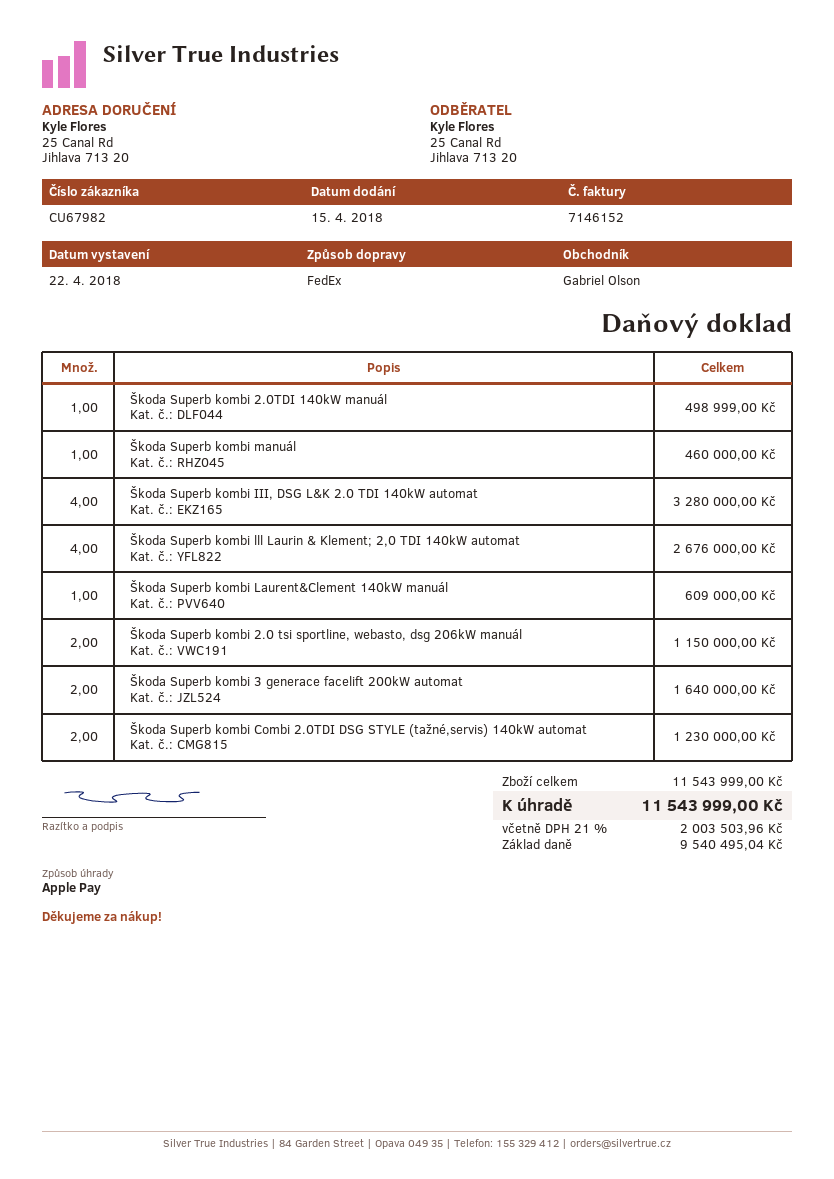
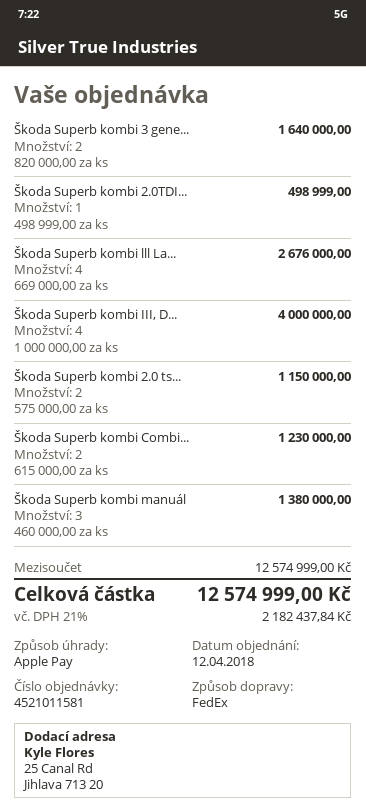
Škoda Superb kombi manuál: 1 for 460000.00 -> 3 for 1380000.00
Škoda Superb kombi III, DSG L&K 2.0 TDI 140kW automat: 4 for 3280000.00 -> 4 for 4000000.00
Škoda Superb kombi Laurent&Clement 140kW manuál: 1 for 609000.00 -> none
subtotal: 11543999.00 -> 12574999.00
tax: 21% = 2003503.96 -> 21% = 2182437.84
total: 11543999.00 -> 12574999.00

